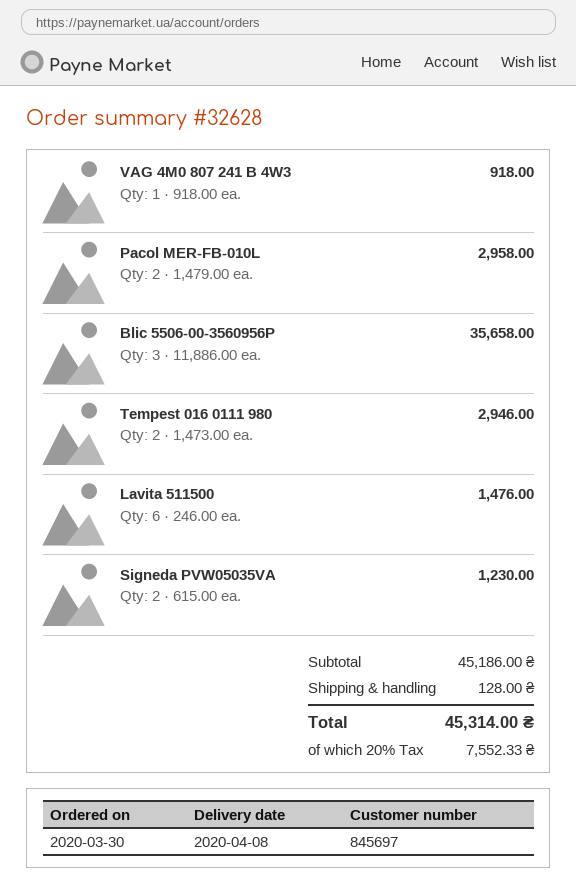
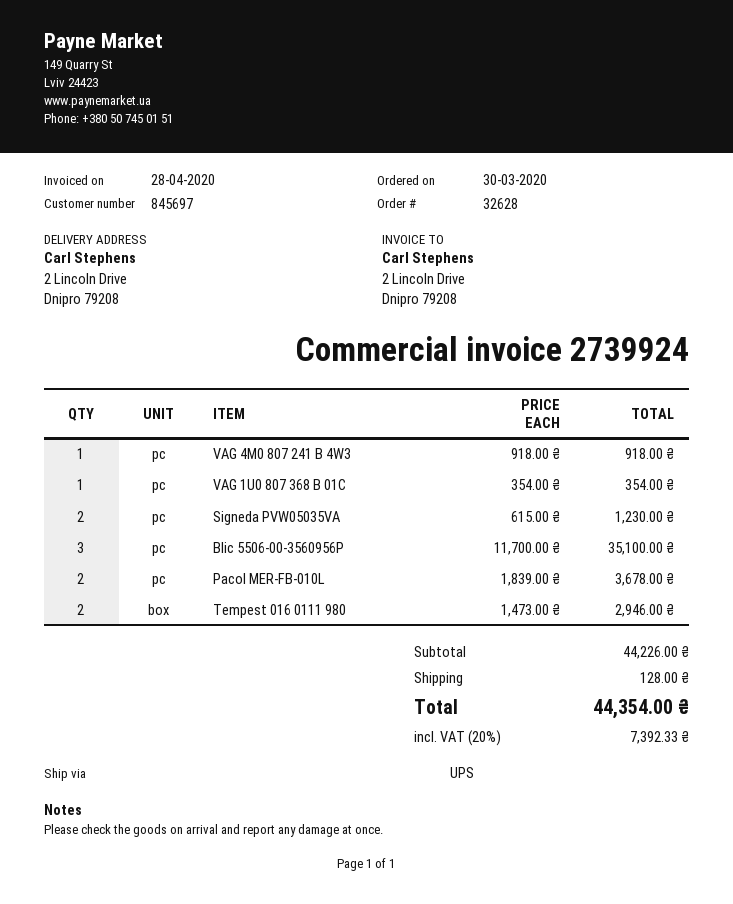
Pacol MER-FB-010L: 2 x 1479.00 = 2958.00 -> 2 x 1839.00 = 3678.00
Blic 5506-00-3560956P: 3 x 11886.00 = 35658.00 -> 3 x 11700.00 = 35100.00
Lavita 511500: 6 x 246.00 = 1476.00 -> none
VAG 1U0 807 368 B 01C: none -> 1 x 354.00 = 354.00
subtotal: 45186.00 -> 44226.00
tax: 20% = 7552.33 -> 20% = 7392.33
total: 45314.00 -> 44354.00

